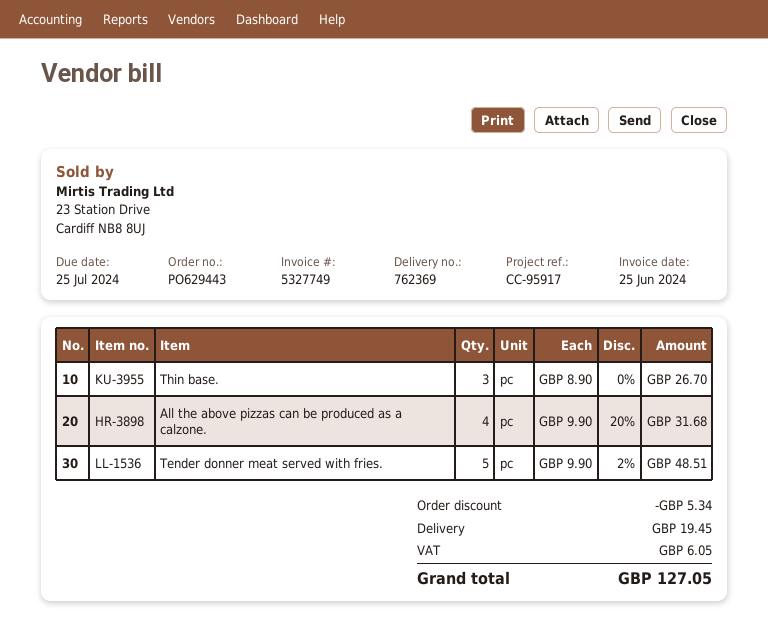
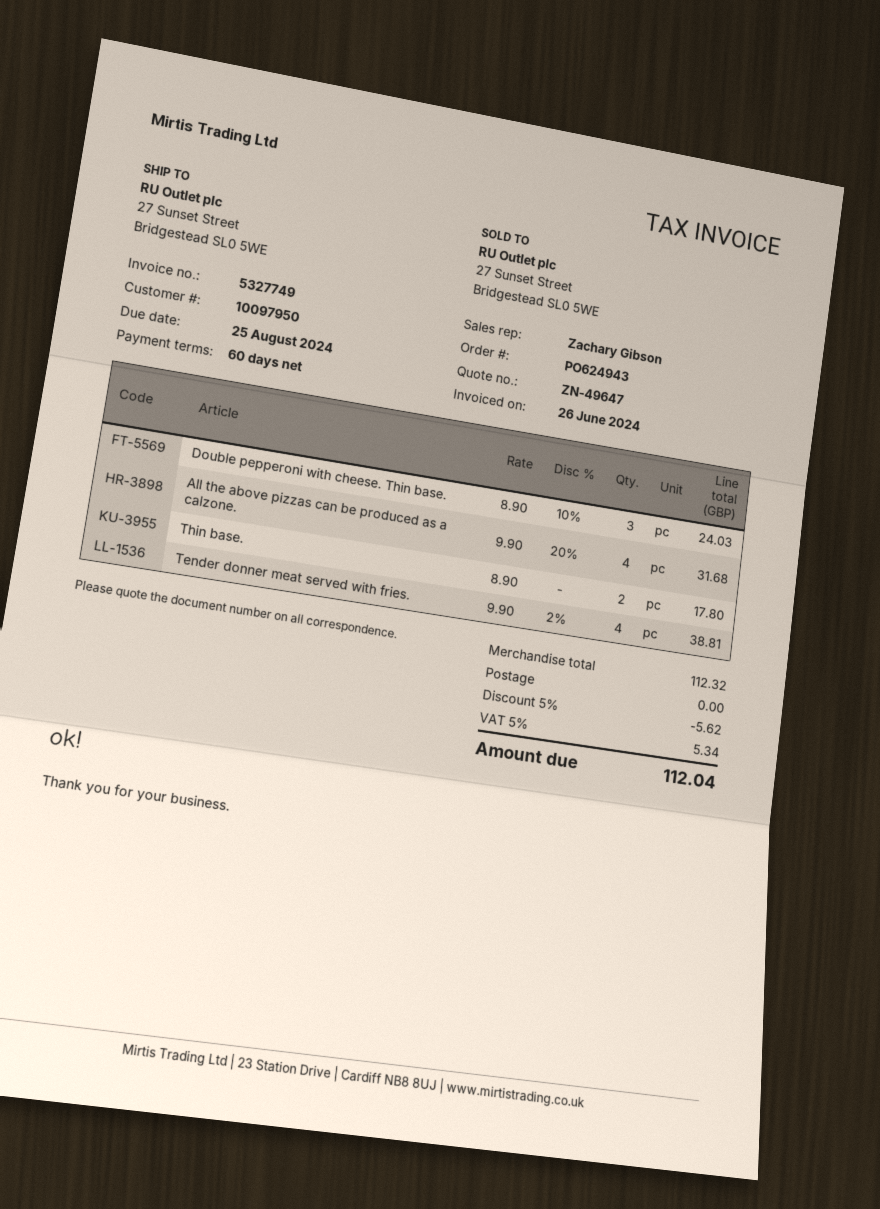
order number: PO629443 -> PO624943
invoice date: 2024-06-25 -> 2024-06-26
due date: 2024-07-25 -> 2024-08-25
Thin base.: 3 x 8.90 = 26.70 -> 2 x 8.90 = 17.80
Tender donner meat served with fries.: 5 x 9.90 - 2% = 48.51 -> 4 x 9.90 - 2% = 38.81
Double pepperoni with cheese. Thin base.: none -> 3 x 8.90 - 10% = 24.03
discount: 5.34 -> 5.62
shipping: 19.45 -> 0.00
tax: 6.05 -> 5.34
total: 127.05 -> 112.04

